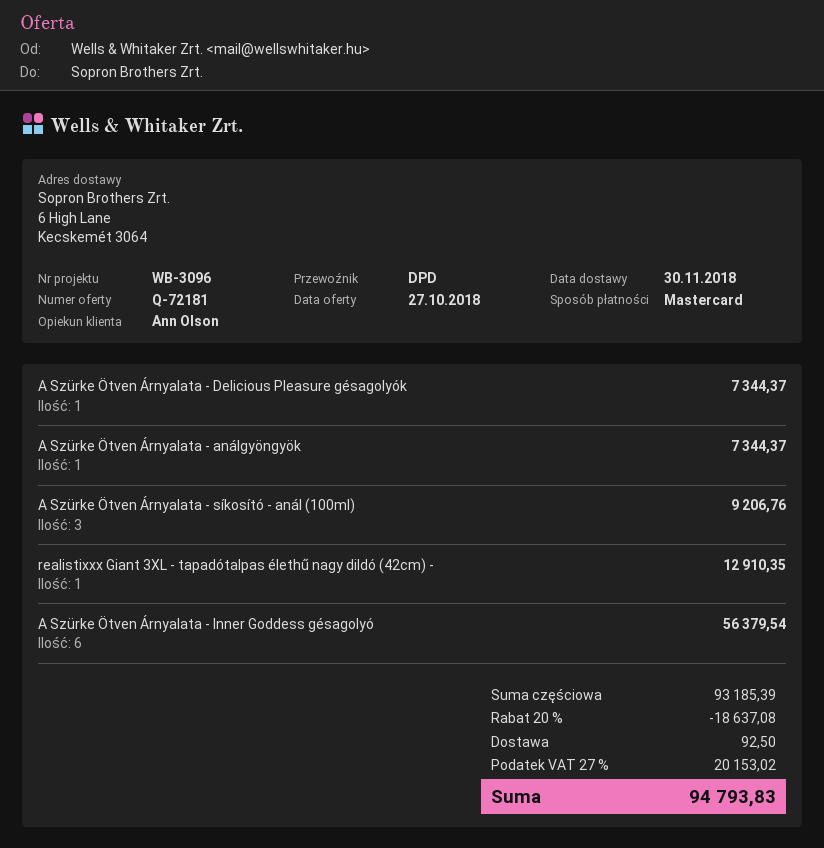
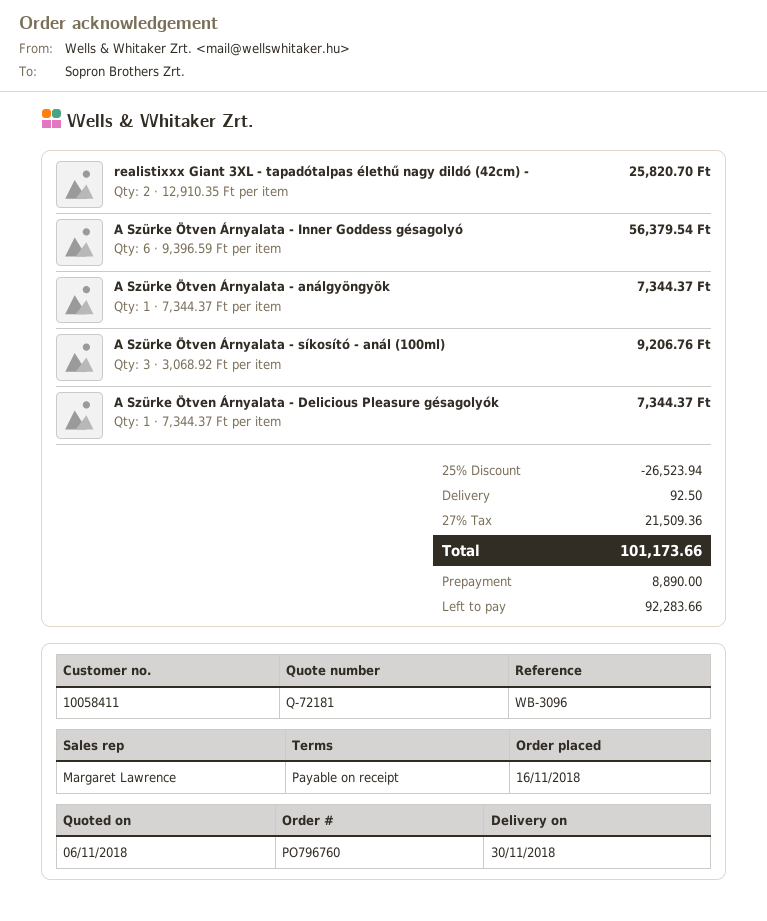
quote date: 2018-10-27 -> 2018-11-06
sales rep: Ann Olson -> Margaret Lawrence
realistixxx Giant 3XL - tapadótalpas élethű nagy dildó (42cm) -: 1 for 12910.35 -> 2 for 25820.70
discount: 20% = 18637.08 -> 25% = 26523.94
tax: 27% = 20153.02 -> 27% = 21509.36
total: 94793.83 -> 101173.66

